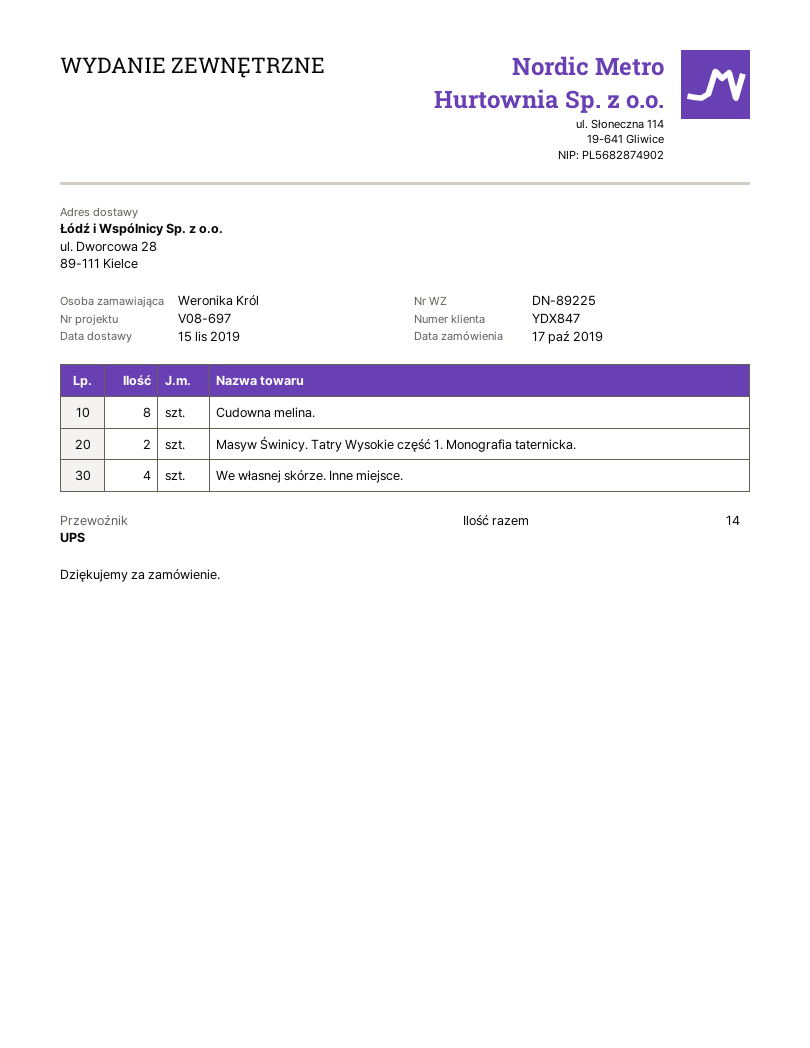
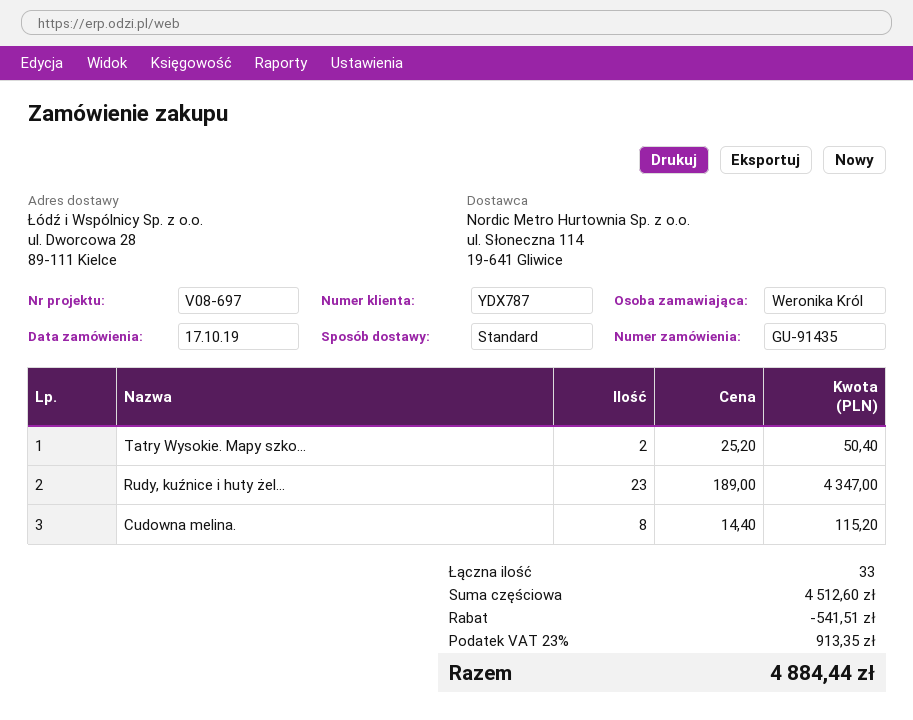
customer number: YDX847 -> YDX787
shipping method: UPS -> standard
Masyw Świnicy. Tatry Wysokie część 1. Monografia taternicka.: 2 -> none
We własnej skórze. Inne miejsce.: 4 -> none
Tatry Wysokie. Mapy szko...: none -> 2
Rudy, kuźnice i huty żel...: none -> 23
total quantity: 14 -> 33

